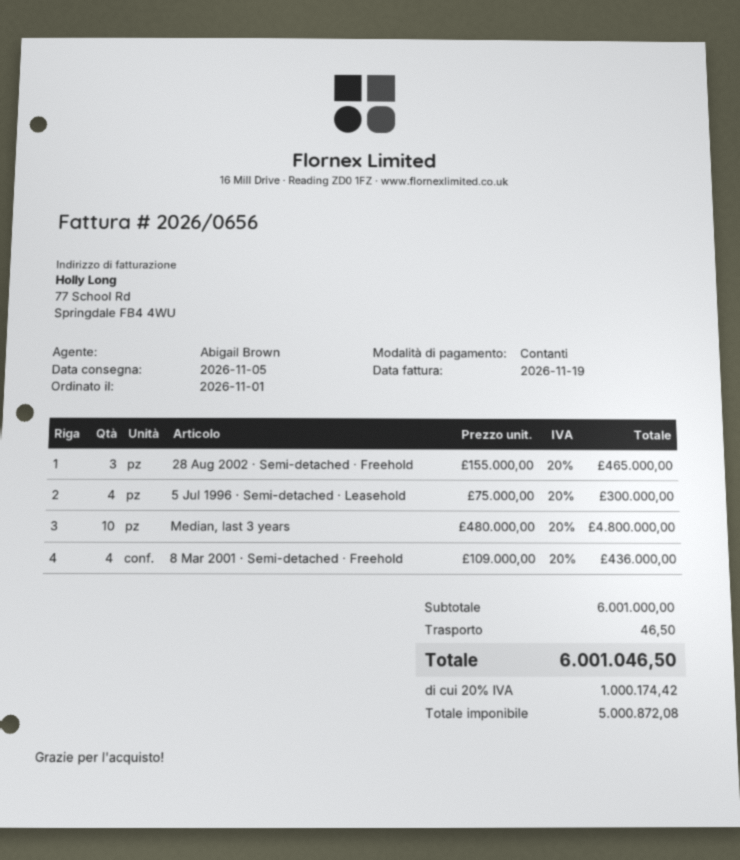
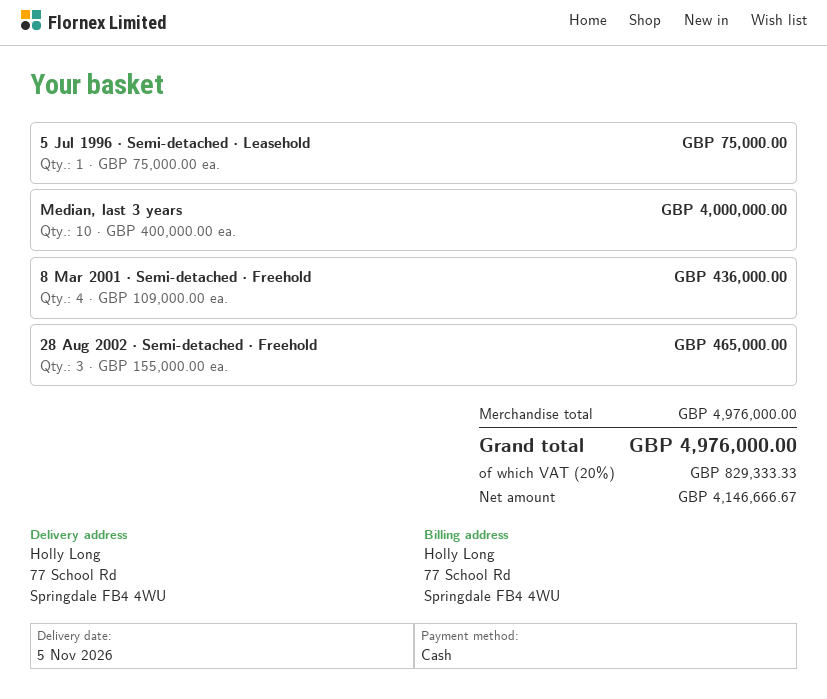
5 Jul 1996 · Semi-detached · Leasehold: 4 x 75000.00 = 300000.00 -> 1 x 75000.00 = 75000.00
Median, last 3 years: 10 x 480000.00 = 4800000.00 -> 10 x 400000.00 = 4000000.00
subtotal: 6001000.00 -> 4976000.00
shipping: 46.50 -> none
net: 5000872.08 -> 4146666.67
tax: 20% = 1000174.42 -> 20% = 829333.33
total: 6001046.50 -> 4976000.00

